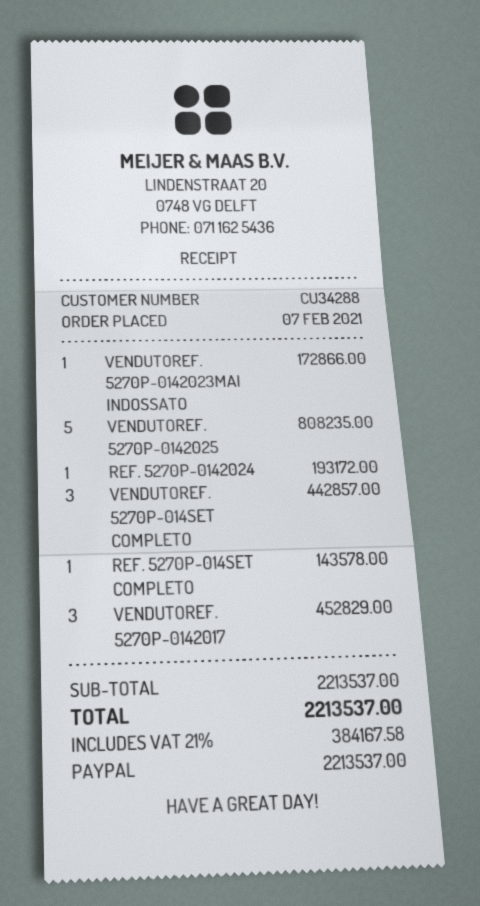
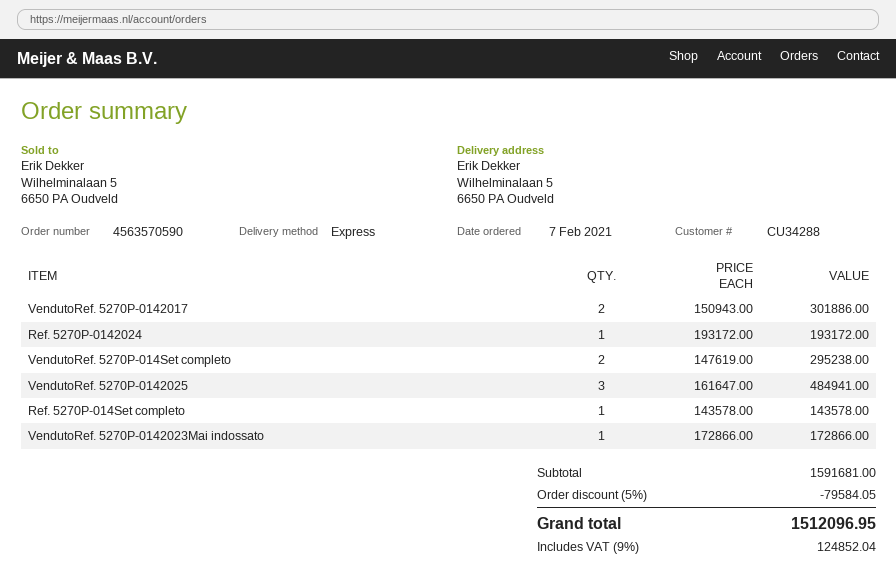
VENDUTOREF. 5270P-0142025: 5 for 808235.00 -> 3 for 484941.00
VENDUTOREF. 5270P-014SET COMPLETO: 3 for 442857.00 -> 2 for 295238.00
VENDUTOREF. 5270P-0142017: 3 for 452829.00 -> 2 for 301886.00
subtotal: 2213537.00 -> 1591681.00
discount: none -> 5% = 79584.05
tax: 21% = 384167.58 -> 9% = 124852.04
total: 2213537.00 -> 1512096.95

